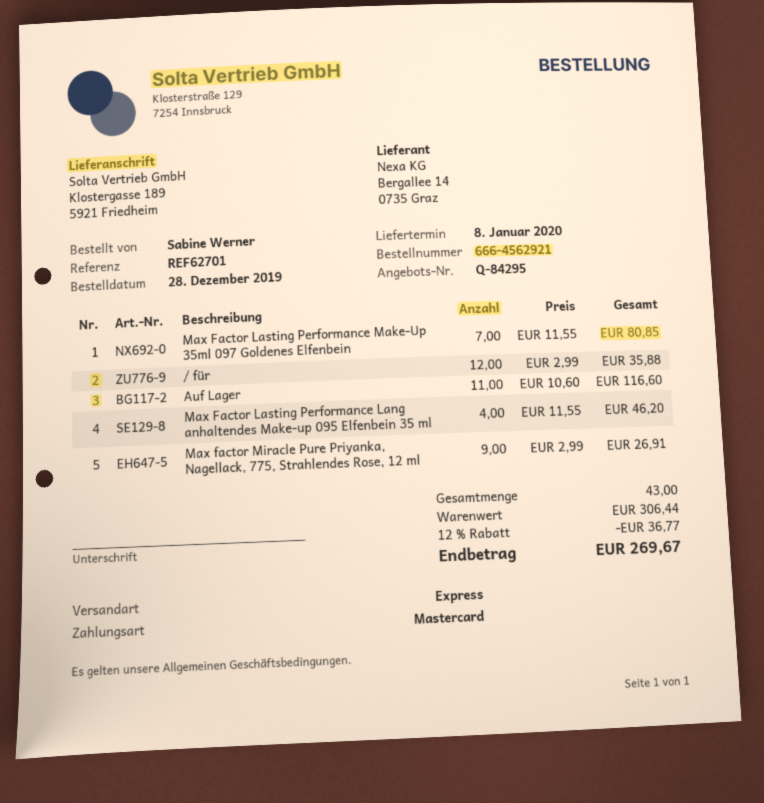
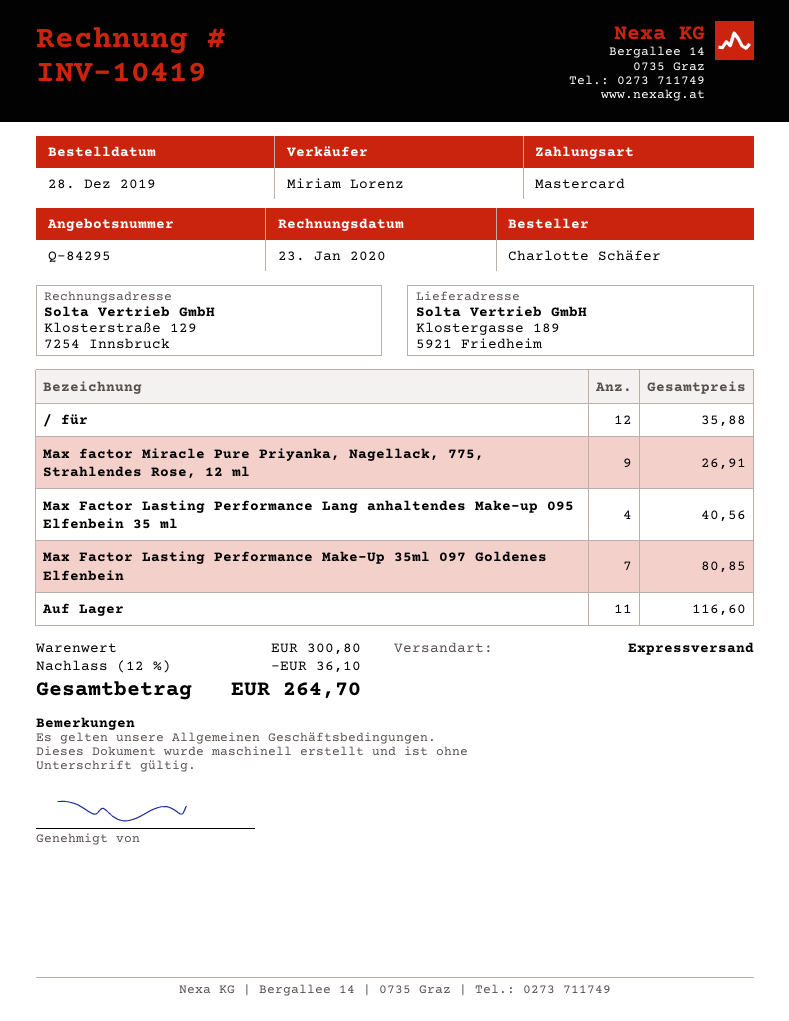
ordered by: Sabine Werner -> Charlotte Schäfer
Max Factor Lasting Performance Lang anhaltendes Make-up 095 Elfenbein 35 ml: 4 for 46.20 -> 4 for 40.56
subtotal: 306.44 -> 300.80
discount: 12% = 36.77 -> 12% = 36.10
total: 269.67 -> 264.70

